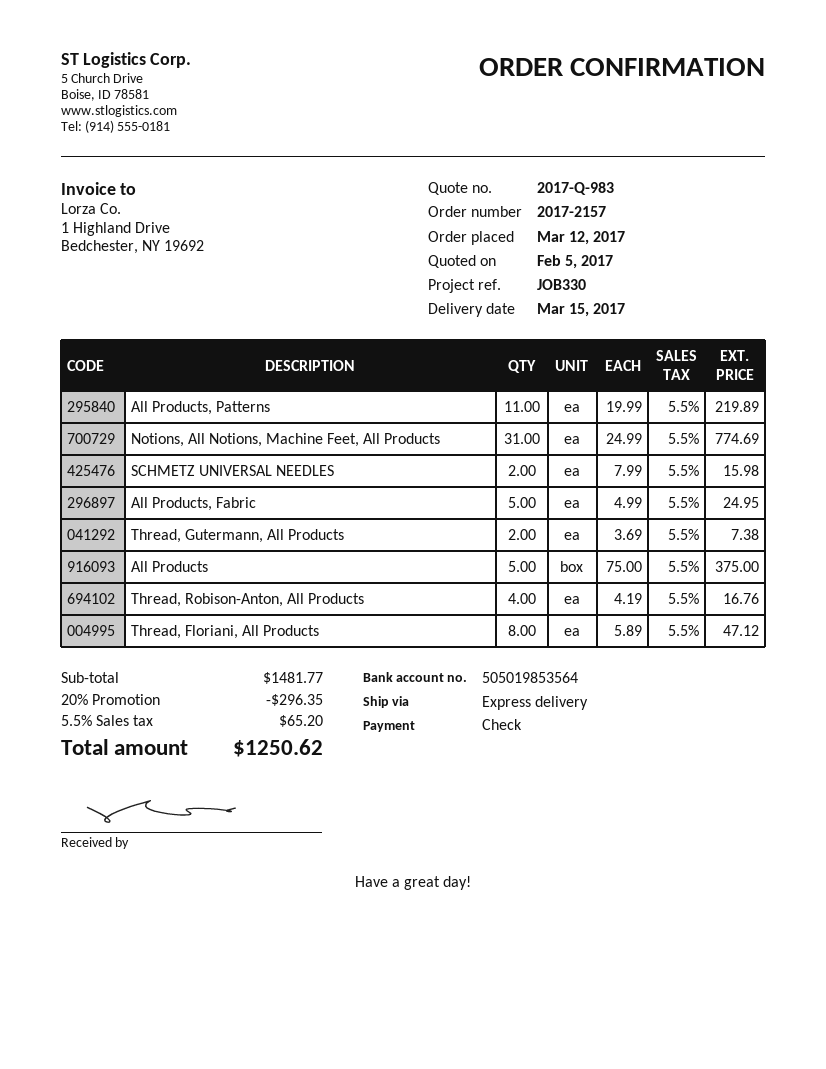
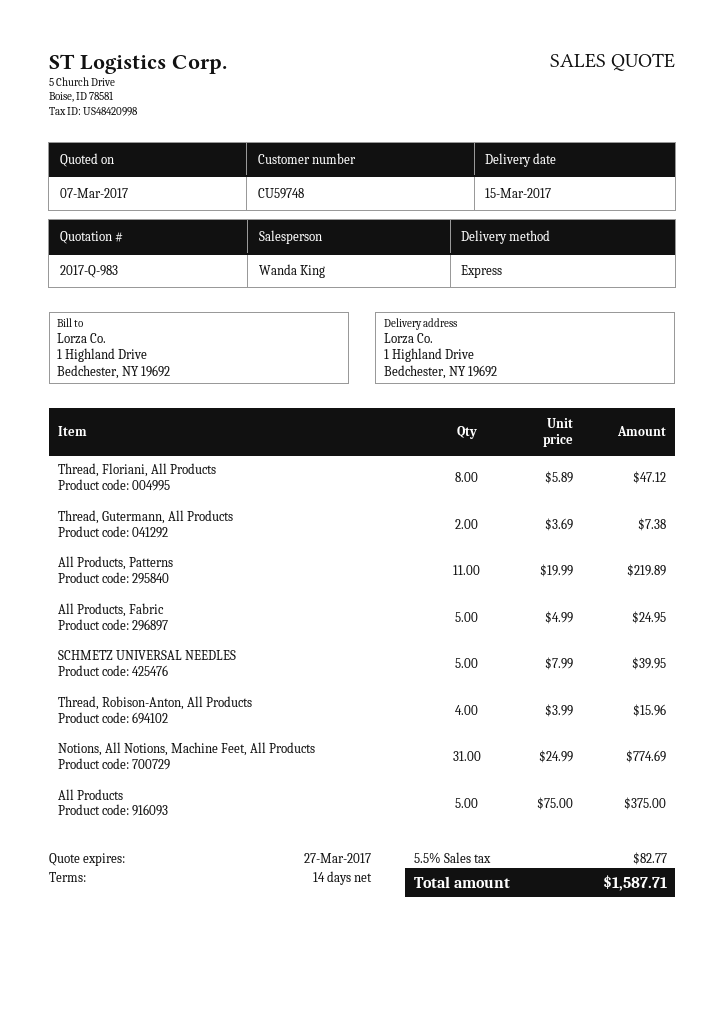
quote date: 2017-02-05 -> 2017-03-07
SCHMETZ UNIVERSAL NEEDLES: 2 x 7.99 = 15.98 -> 5 x 7.99 = 39.95
Thread, Robison-Anton, All Products: 4 x 4.19 = 16.76 -> 4 x 3.99 = 15.96
discount: 20% = 296.35 -> none
tax: 5.5% = 65.20 -> 5.5% = 82.77
total: 1250.62 -> 1587.71

